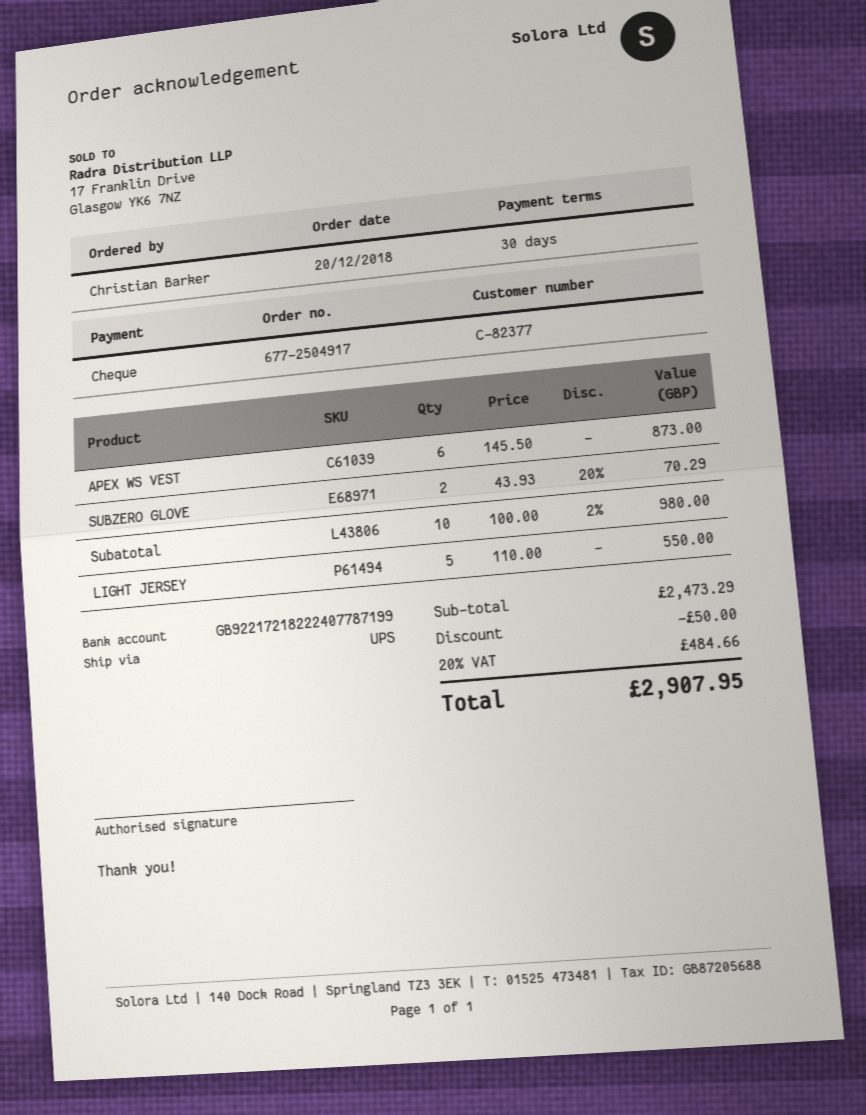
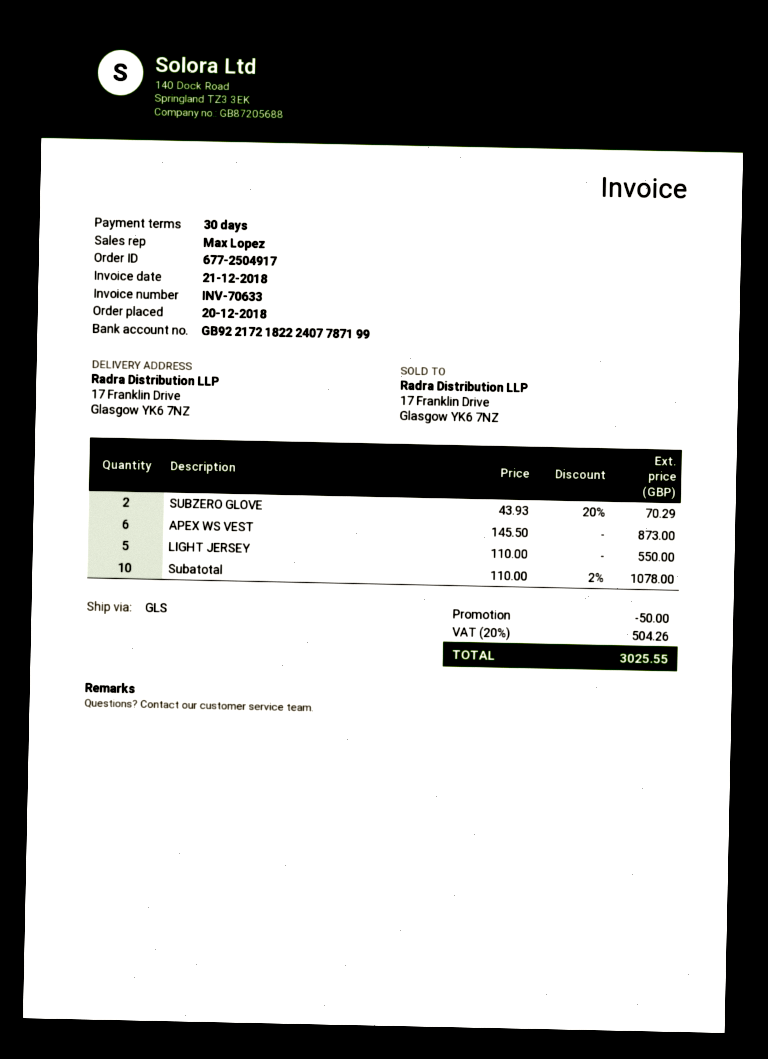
shipping method: UPS -> GLS
Subatotal: 10 x 100.00 - 2% = 980.00 -> 10 x 110.00 - 2% = 1078.00
tax: 20% = 484.66 -> 20% = 504.26
total: 2907.95 -> 3025.55

